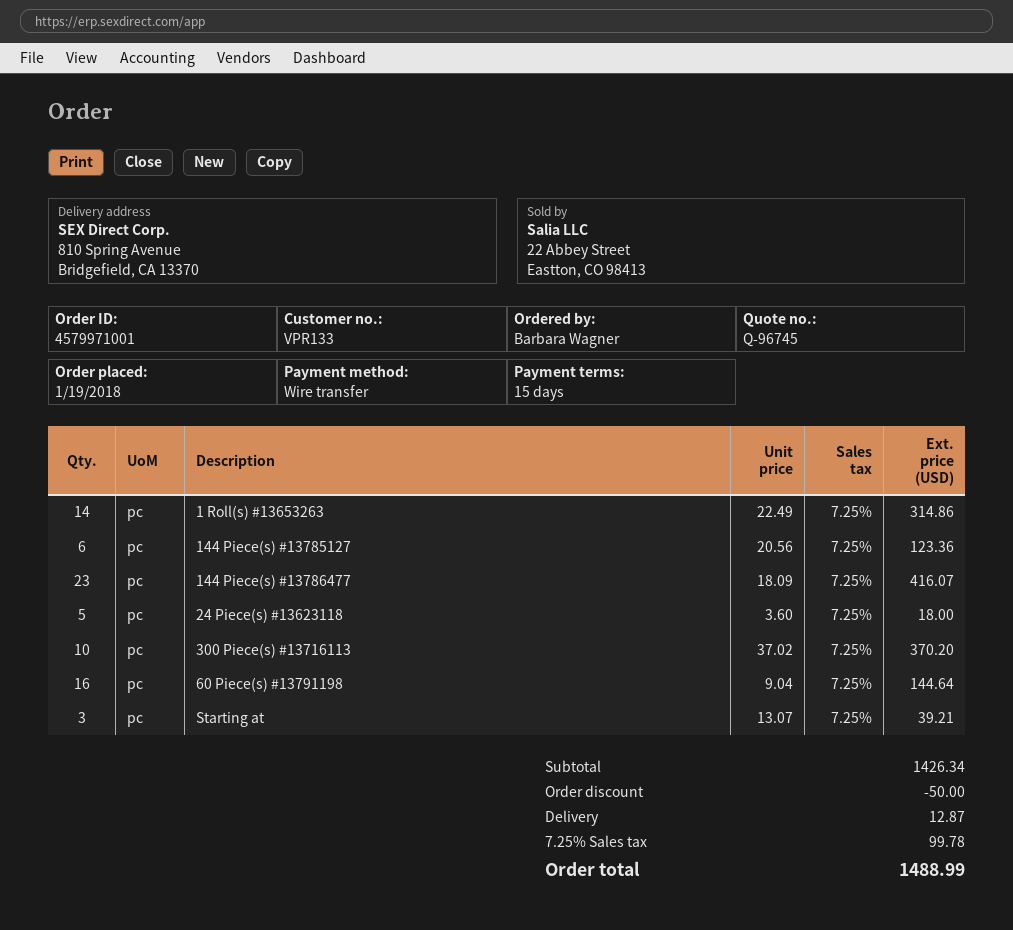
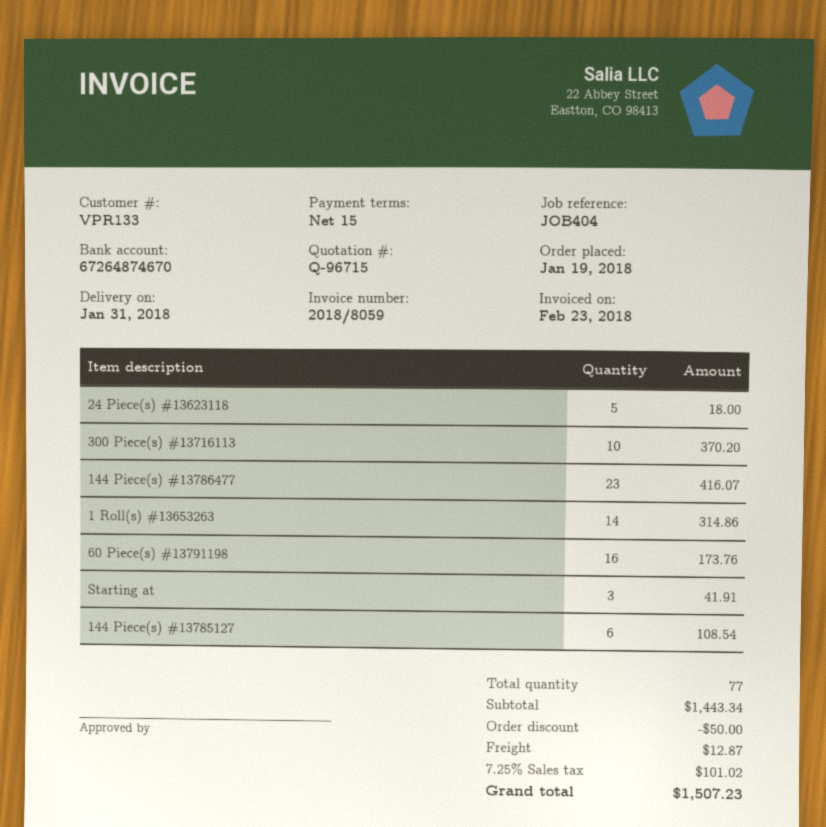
quote number: Q-96745 -> Q-96715
144 Piece(s) #13785127: 6 for 123.36 -> 6 for 108.54
60 Piece(s) #13791198: 16 for 144.64 -> 16 for 173.76
Starting at: 3 for 39.21 -> 3 for 41.91
subtotal: 1426.34 -> 1443.34
tax: 7.25% = 99.78 -> 7.25% = 101.02
total: 1488.99 -> 1507.23

